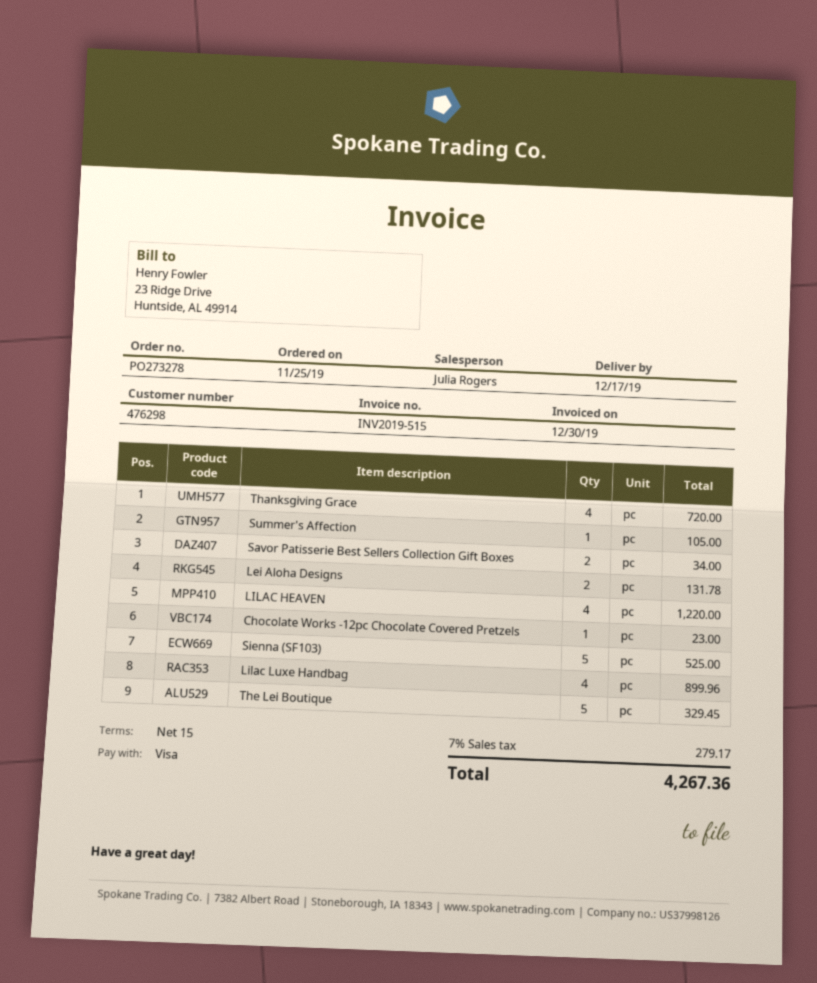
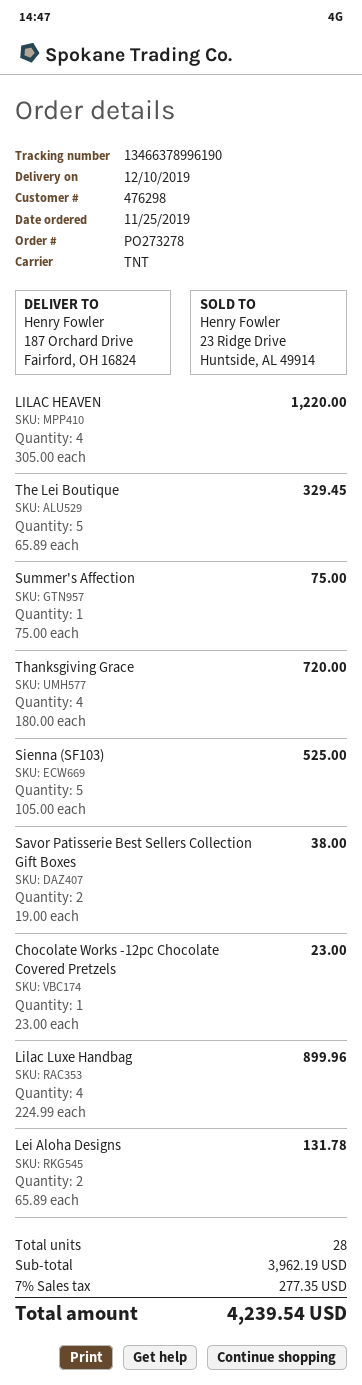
delivery date: 2019-12-17 -> 2019-12-10
Summer's Affection: 1 for 105.00 -> 1 for 75.00
Savor Patisserie Best Sellers Collection Gift Boxes: 2 for 34.00 -> 2 for 38.00
tax: 7% = 279.17 -> 7% = 277.35
total: 4267.36 -> 4239.54

